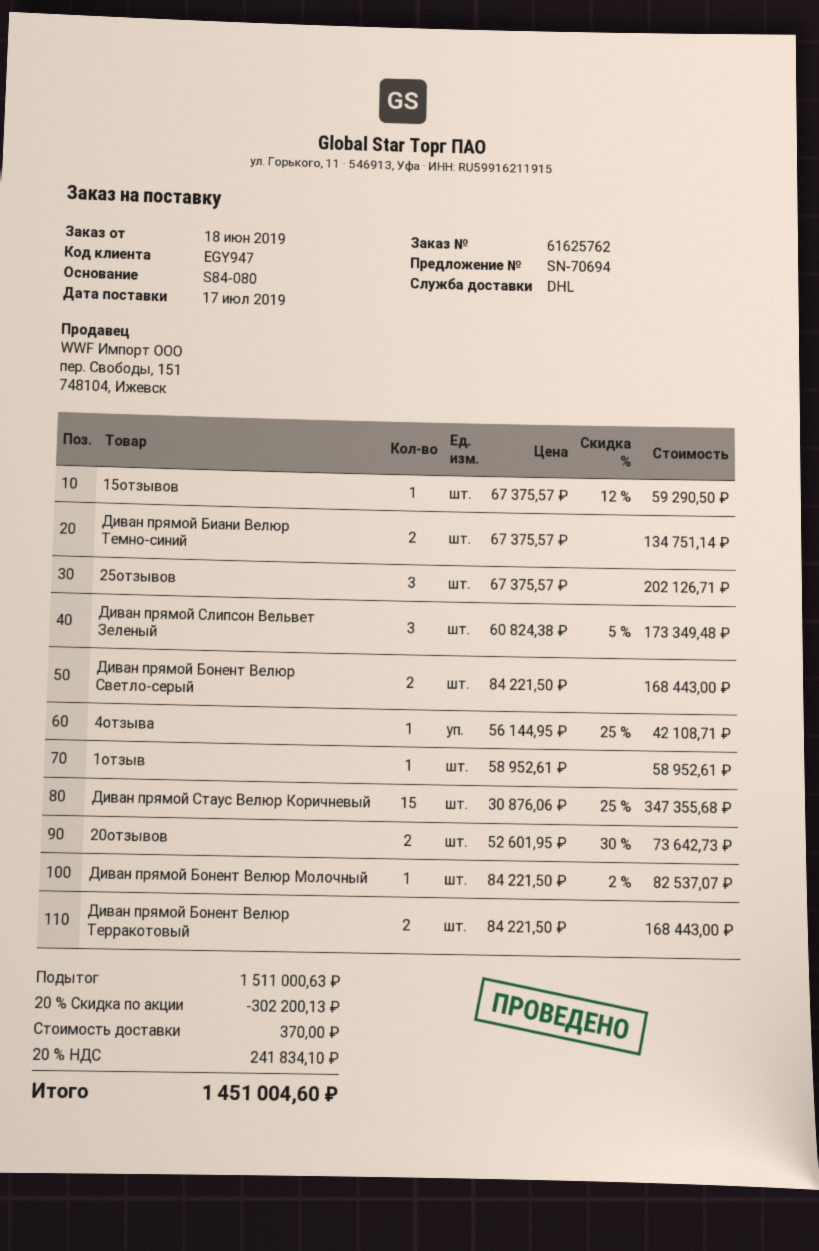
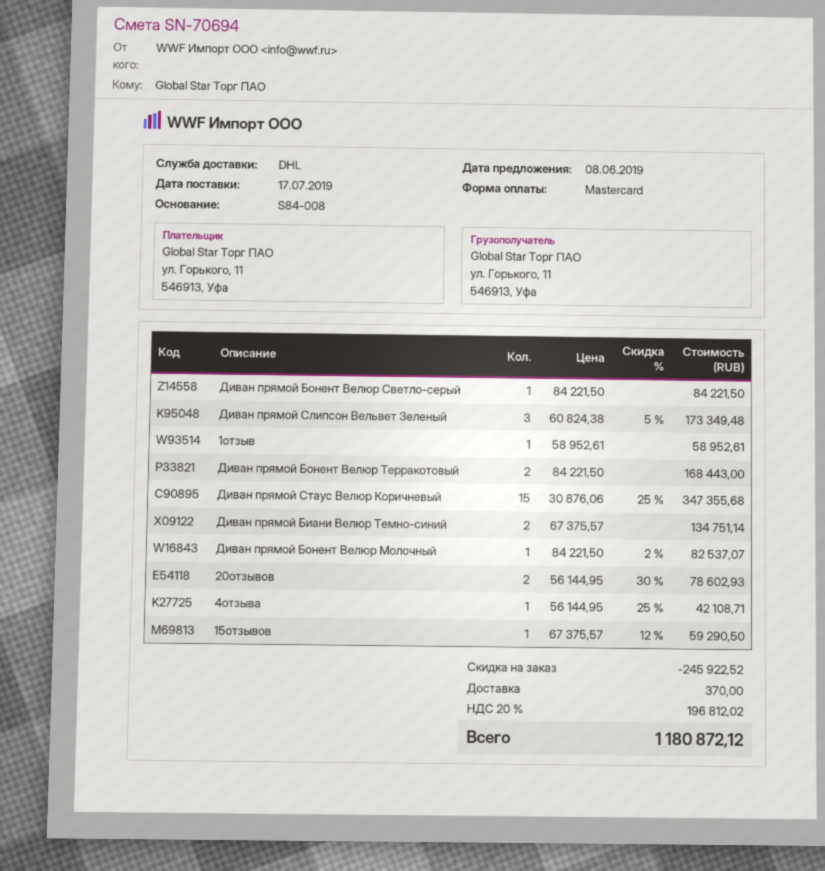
reference: S84-080 -> S84-008
25отзывов: 3 x 67375.57 = 202126.71 -> none
Диван прямой Бонент Велюр Светло-серый: 2 x 84221.50 = 168443.00 -> 1 x 84221.50 = 84221.50
20отзывов: 2 x 52601.95 - 30% = 73642.73 -> 2 x 56144.95 - 30% = 78602.93
discount: 302200.13 -> 245922.52
tax: 20% = 241834.10 -> 20% = 196812.02
total: 1451004.60 -> 1180872.12

